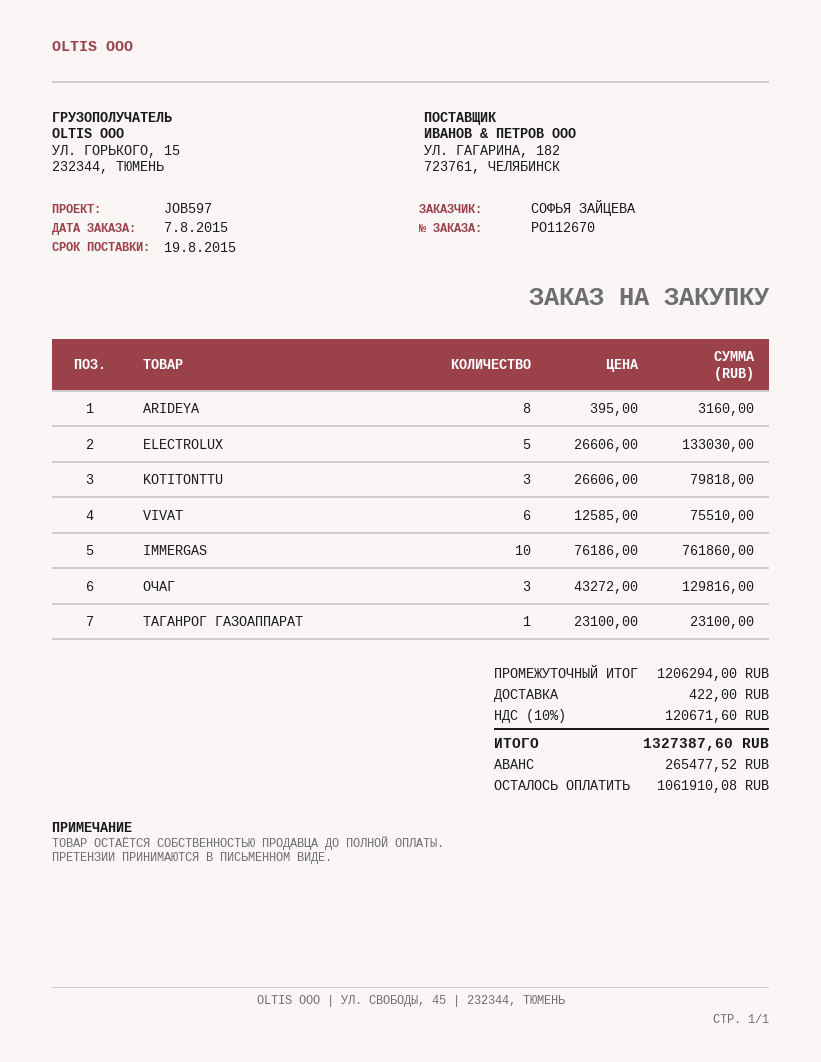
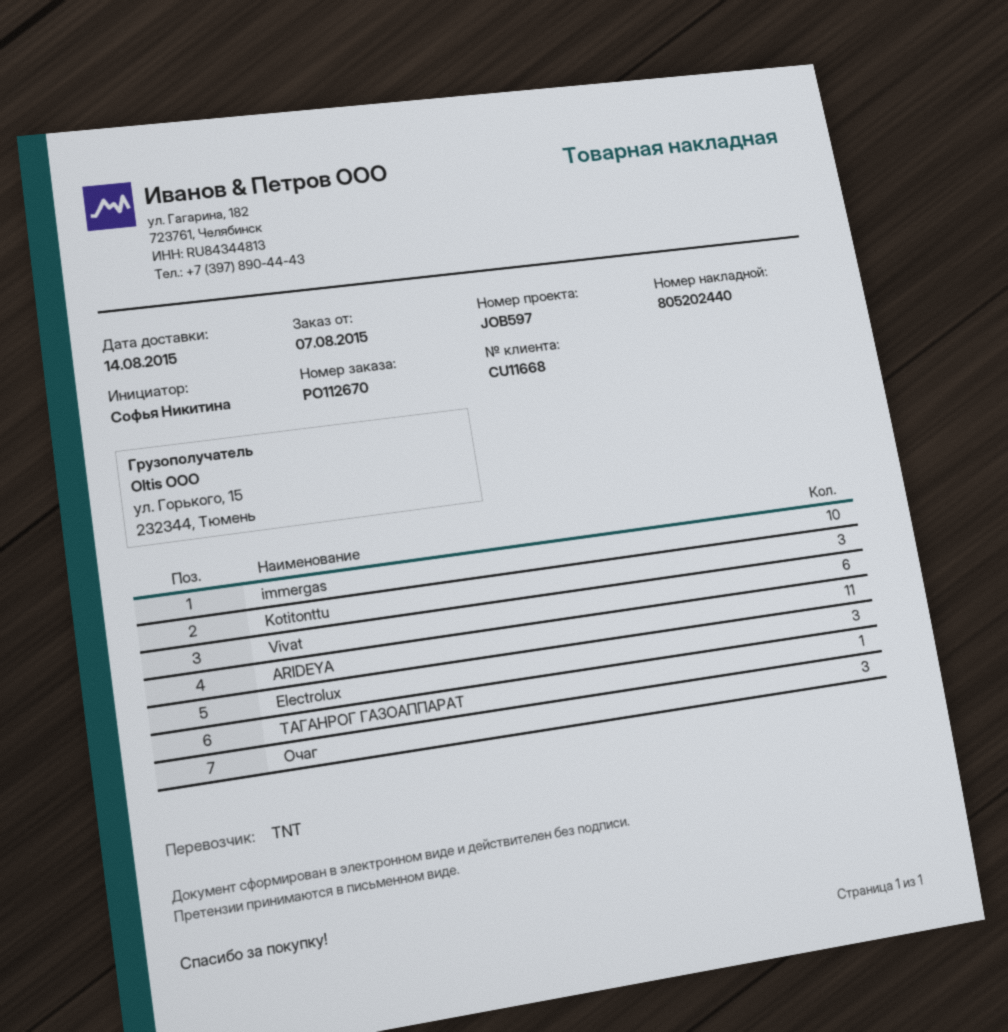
delivery date: 2015-08-19 -> 2015-08-14
ordered by: СОФЬЯ ЗАЙЦЕВА -> Софья Никитина
ARIDEYA: 8 -> 11
ELECTROLUX: 5 -> 3

